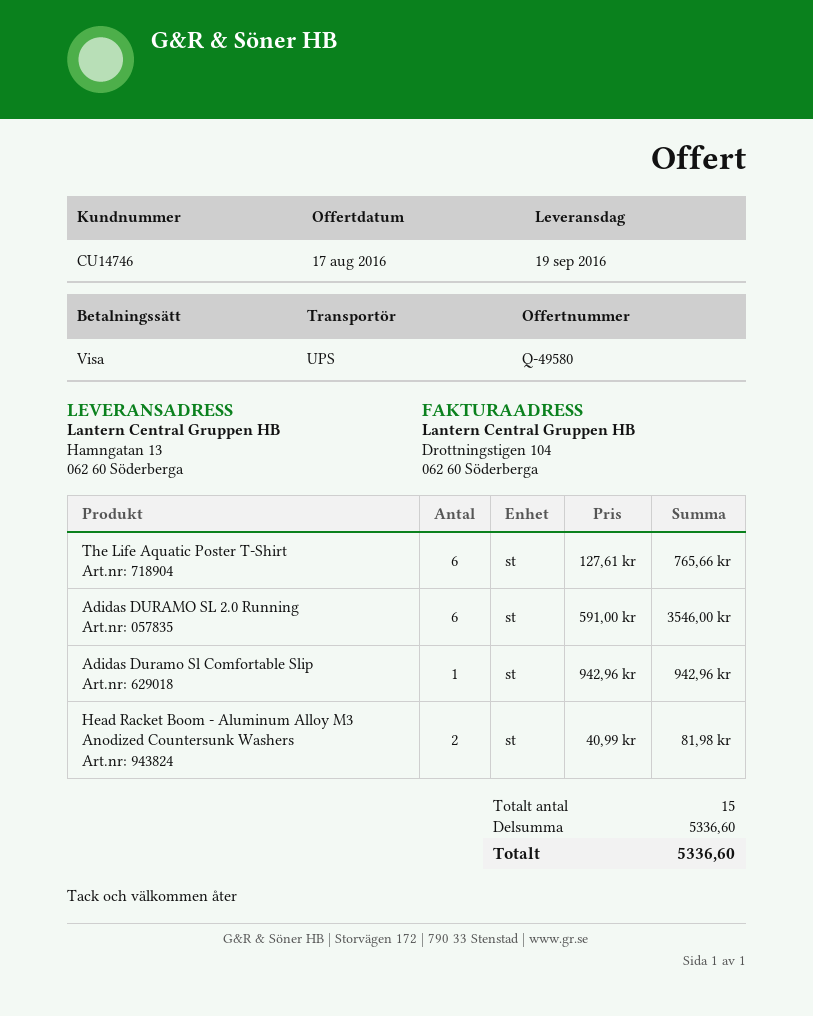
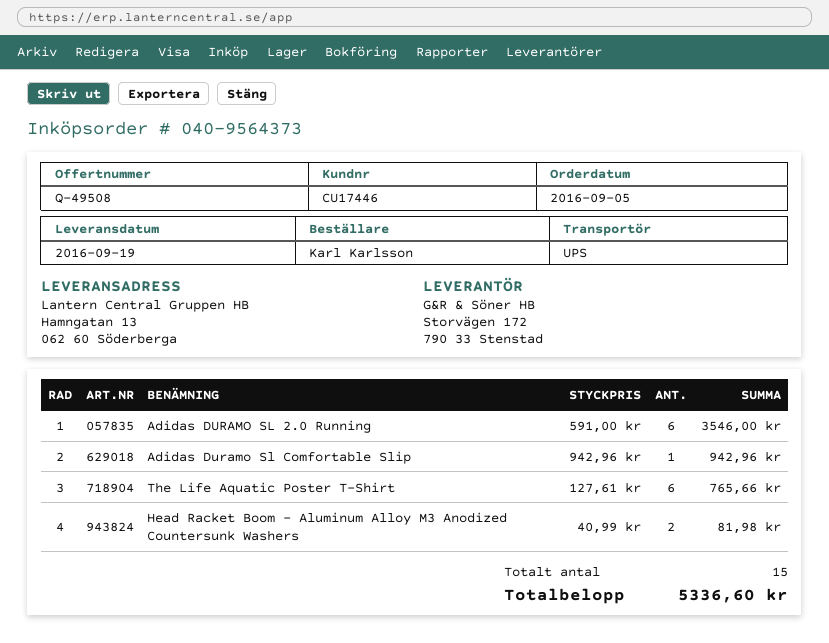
quote number: Q-49580 -> Q-49508
customer number: CU14746 -> CU17446

